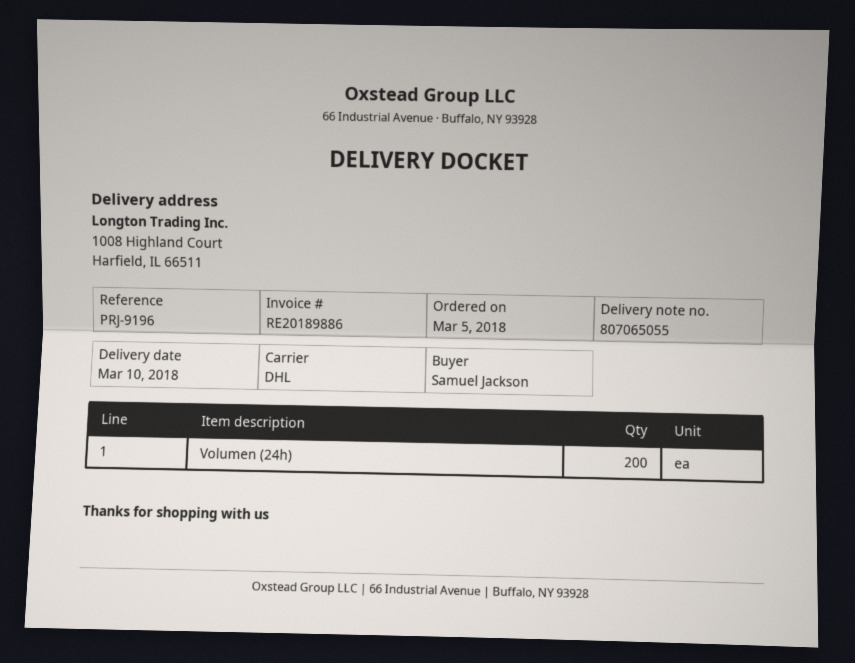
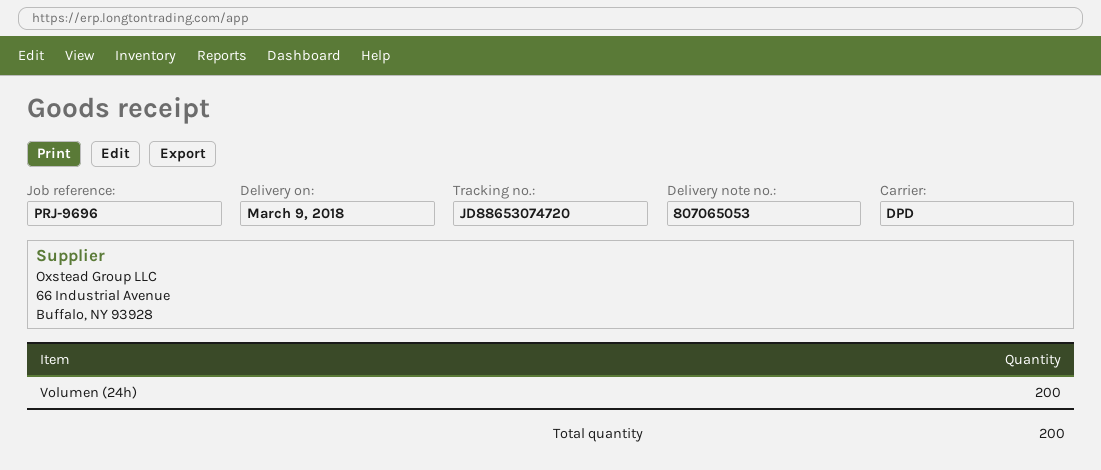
delivery note number: 807065055 -> 807065053
delivery date: 2018-03-10 -> 2018-03-09
reference: PRJ-9196 -> PRJ-9696
shipping method: DHL -> DPD

